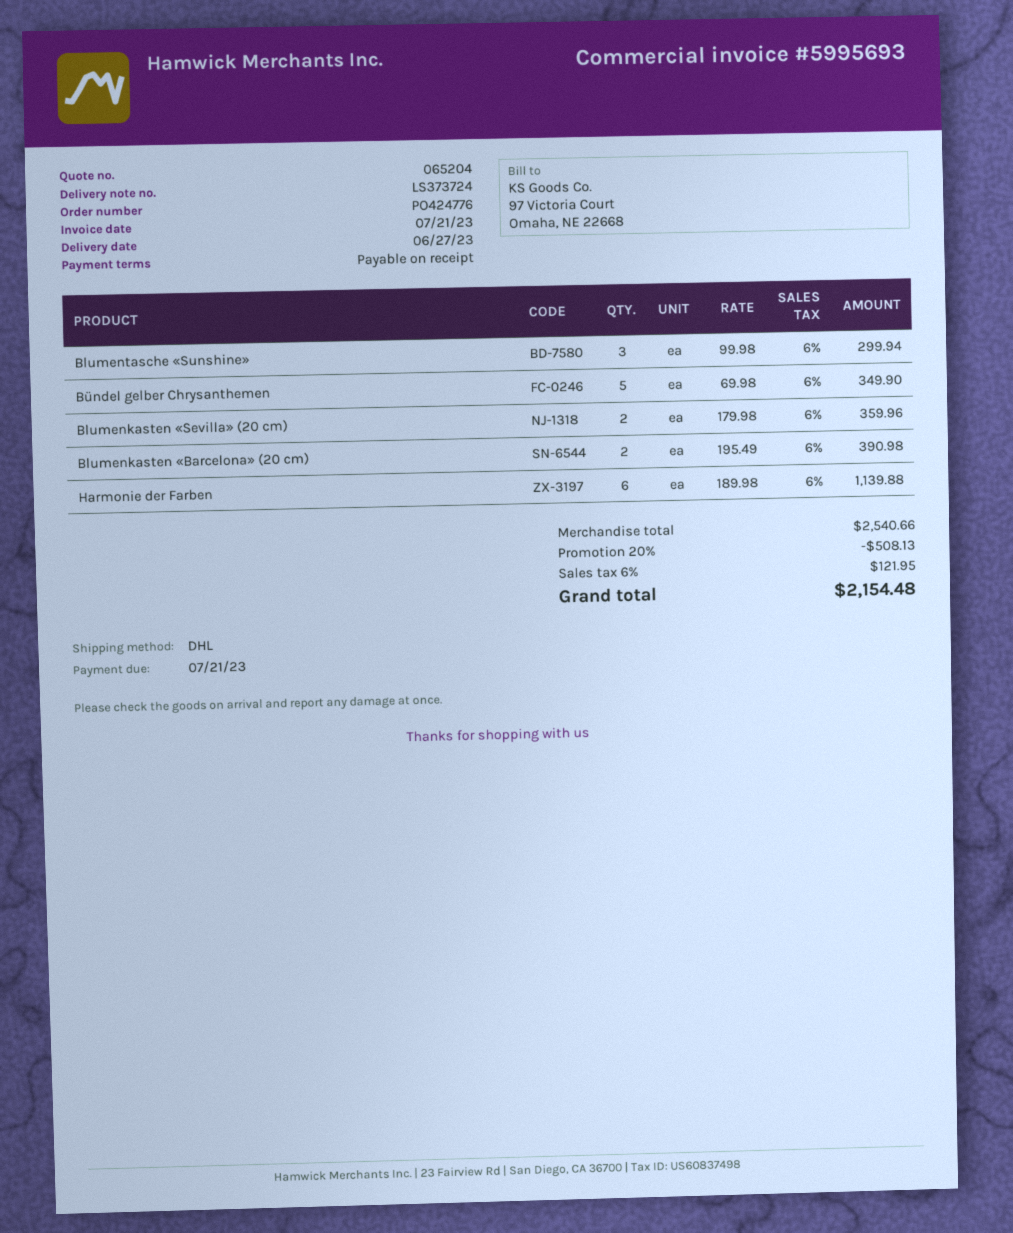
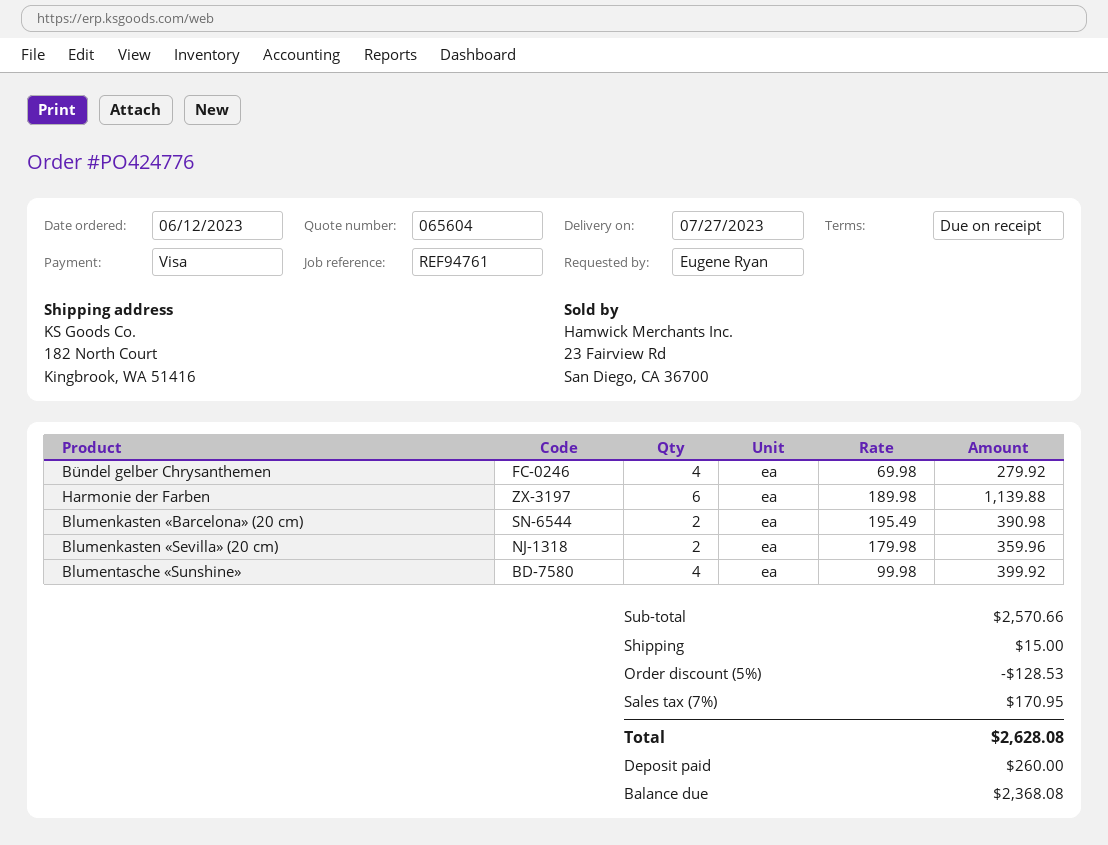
quote number: 065204 -> 065604
delivery date: 2023-06-27 -> 2023-07-27
Blumentasche «Sunshine»: 3 x 99.98 = 299.94 -> 4 x 99.98 = 399.92
Bündel gelber Chrysanthemen: 5 x 69.98 = 349.90 -> 4 x 69.98 = 279.92
subtotal: 2540.66 -> 2570.66
discount: 20% = 508.13 -> 5% = 128.53
shipping: none -> 15.00
tax: 6% = 121.95 -> 7% = 170.95
total: 2154.48 -> 2628.08

